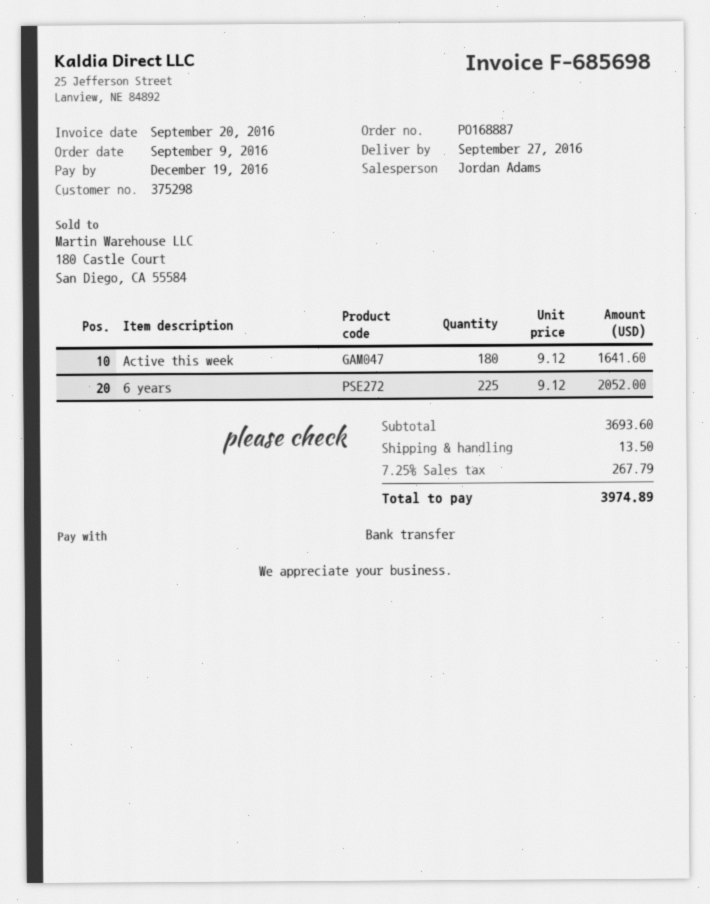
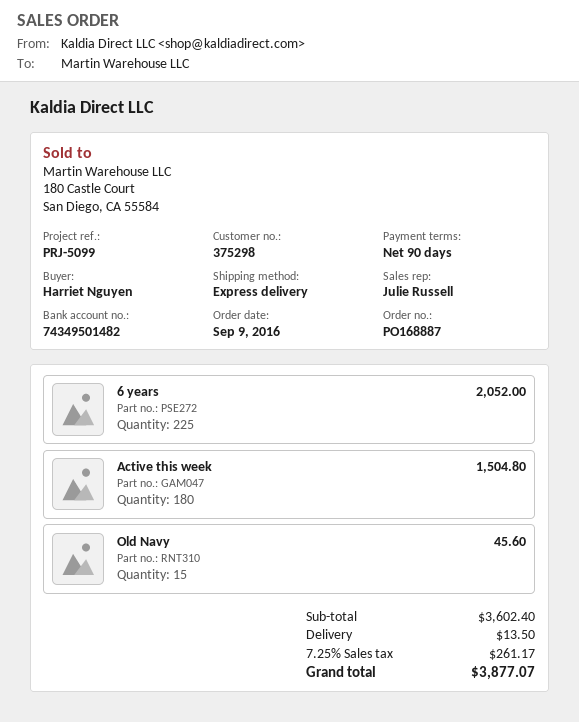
sales rep: Jordan Adams -> Julie Russell
Active this week: 180 for 1641.60 -> 180 for 1504.80
Old Navy: none -> 15 for 45.60
subtotal: 3693.60 -> 3602.40
tax: 7.25% = 267.79 -> 7.25% = 261.17
total: 3974.89 -> 3877.07

